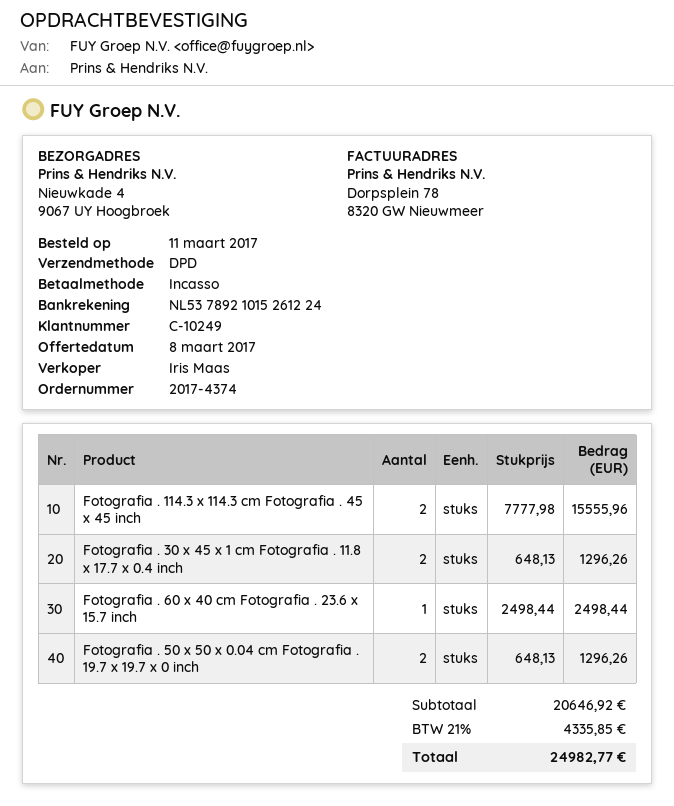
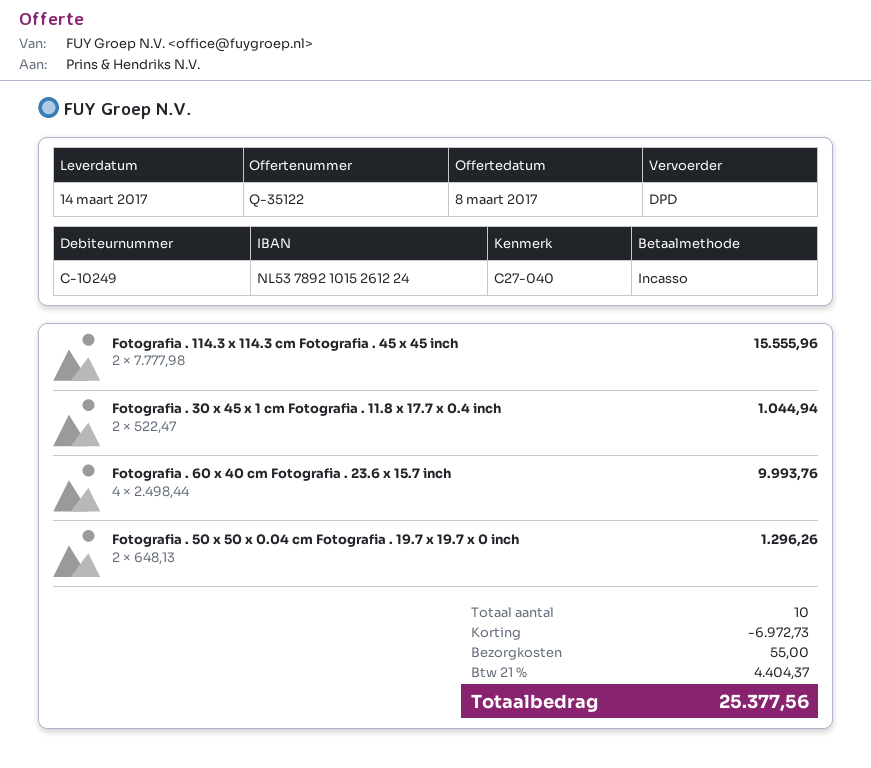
Fotografia . 30 x 45 x 1 cm Fotografia . 11.8 x 17.7 x 0.4 inch: 2 x 648.13 = 1296.26 -> 2 x 522.47 = 1044.94
Fotografia . 60 x 40 cm Fotografia . 23.6 x 15.7 inch: 1 x 2498.44 = 2498.44 -> 4 x 2498.44 = 9993.76
discount: none -> 6972.73
shipping: none -> 55.00
tax: 21% = 4335.85 -> 21% = 4404.37
total: 24982.77 -> 25377.56

